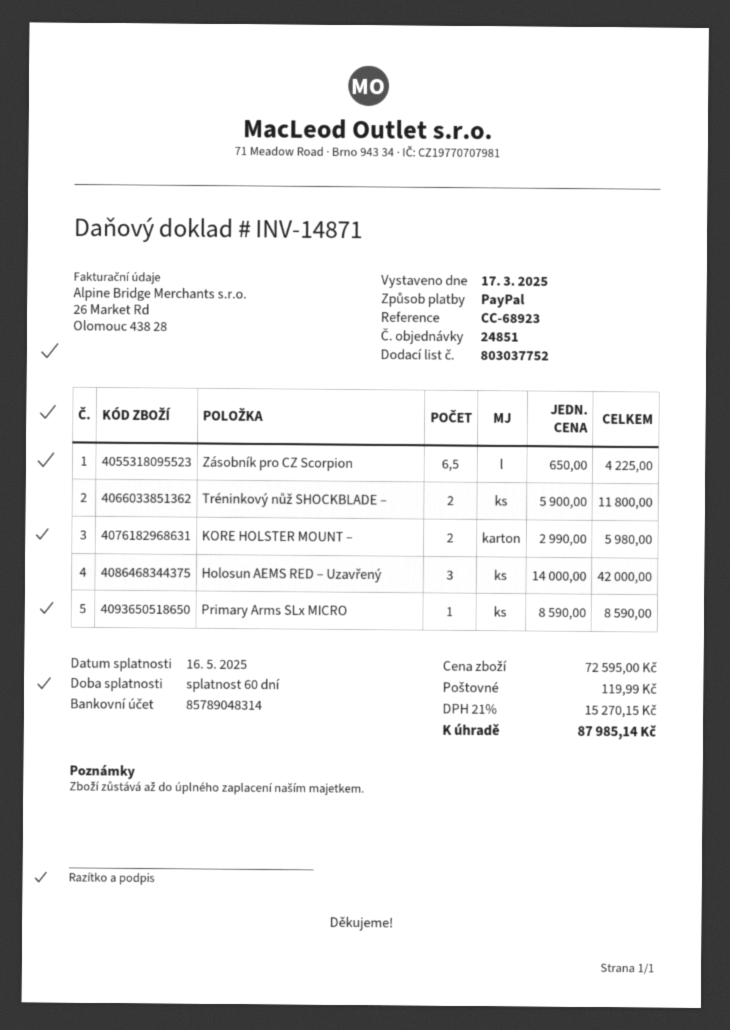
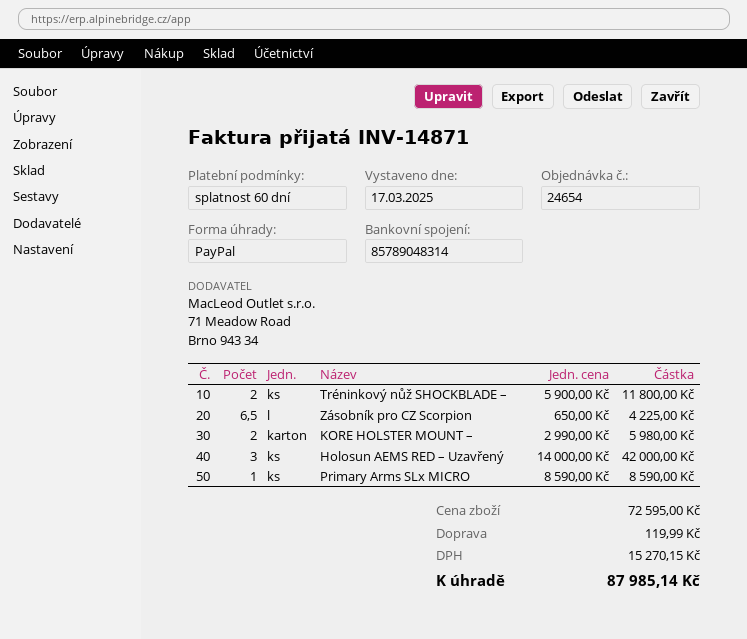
order number: 24851 -> 24654

